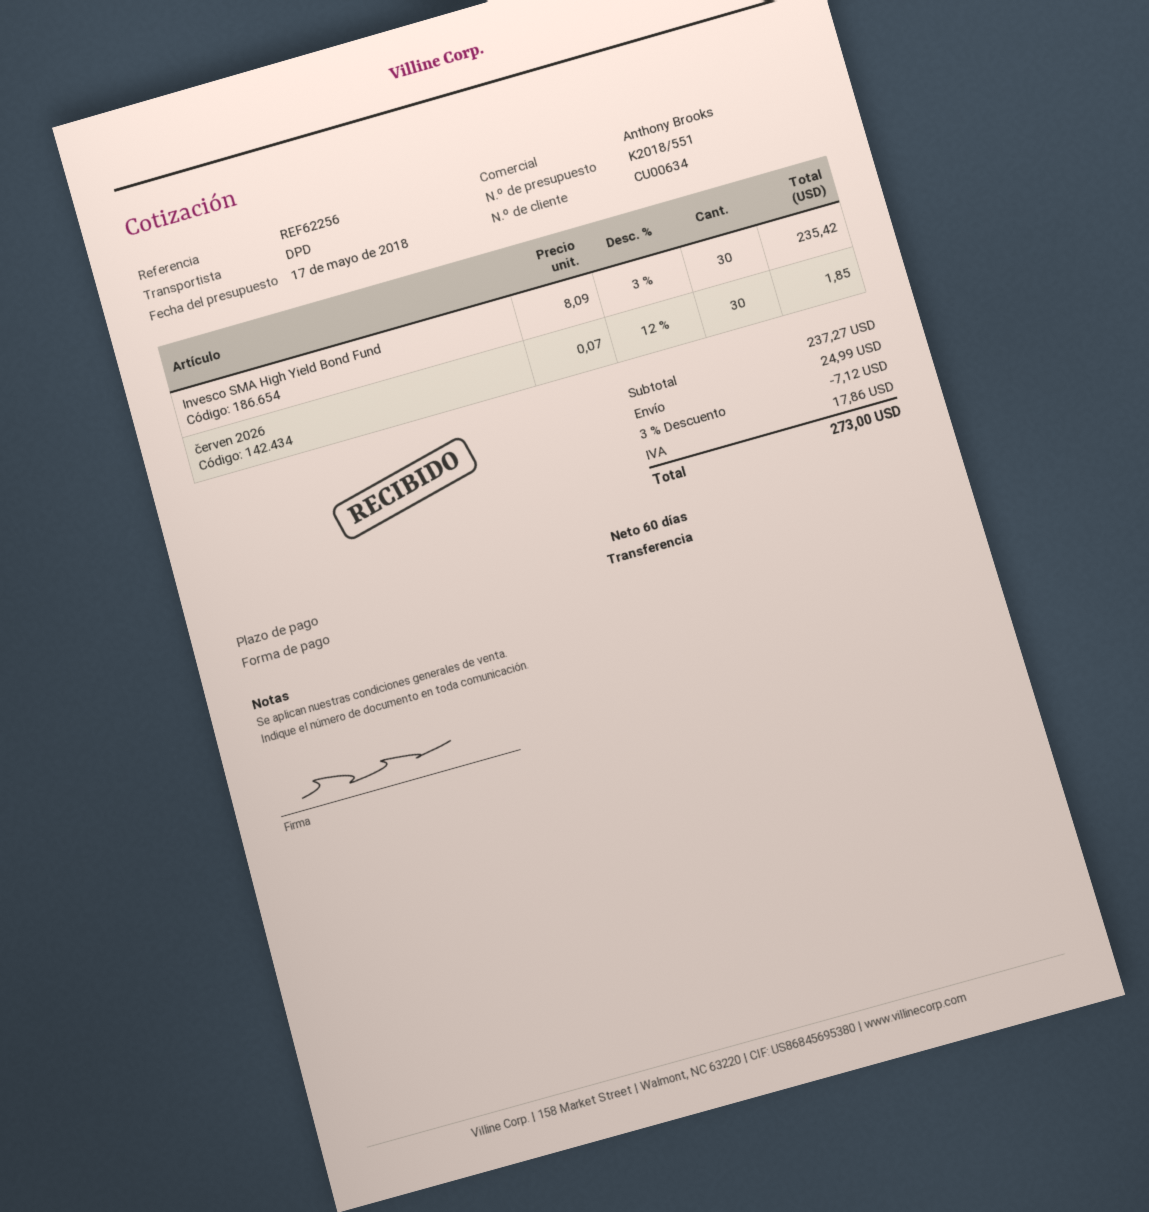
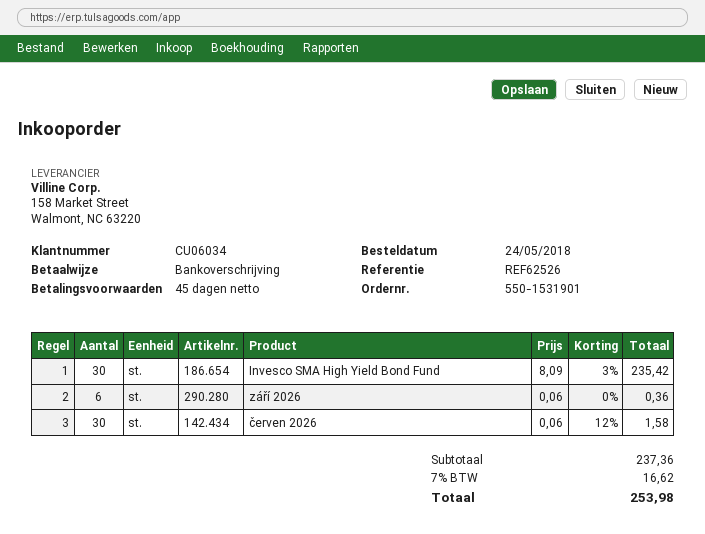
payment terms: 60 days -> 45 days
customer number: CU00634 -> CU06034
reference: REF62256 -> REF62526
červen 2026: 30 x 0.07 - 12% = 1.85 -> 30 x 0.06 - 12% = 1.58
září 2026: none -> 6 x 0.06 = 0.36
subtotal: 237.27 -> 237.36
discount: 3% = 7.12 -> none
shipping: 24.99 -> none
tax: 17.86 -> 16.62
total: 273.00 -> 253.98

